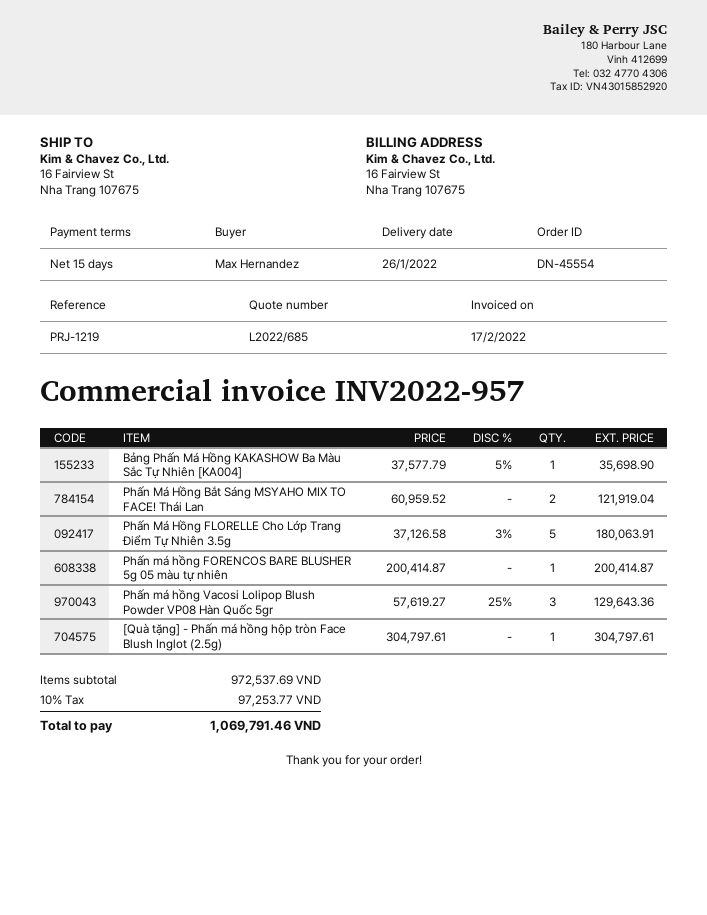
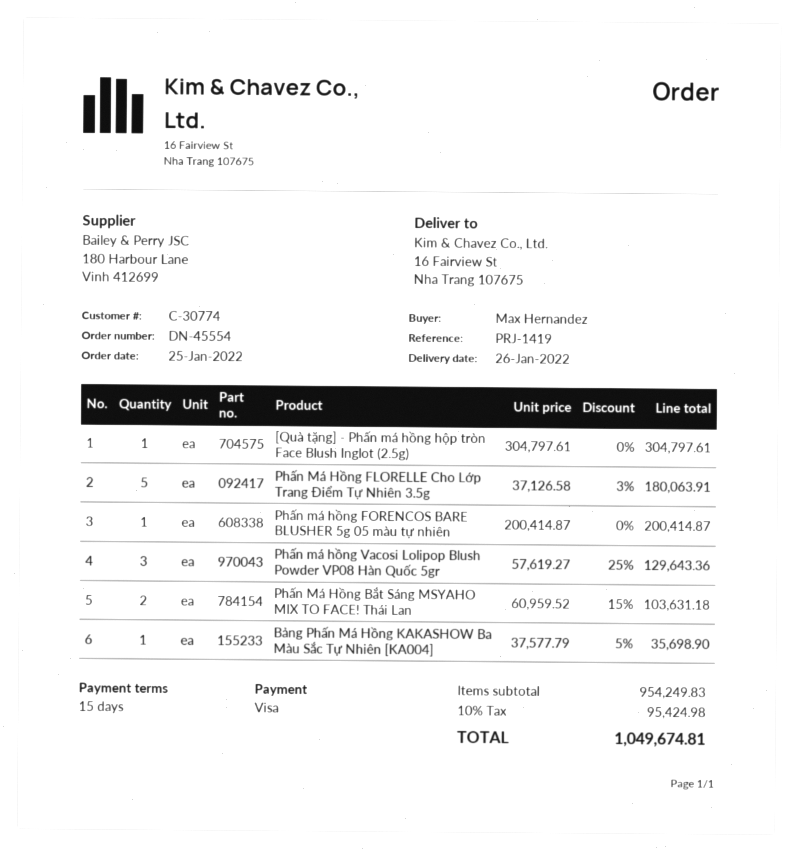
reference: PRJ-1219 -> PRJ-1419
Phấn Má Hồng Bắt Sáng MSYAHO MIX TO FACE! Thái Lan: 2 x 60959.52 = 121919.04 -> 2 x 60959.52 - 15% = 103631.18
subtotal: 972537.69 -> 954249.83
tax: 10% = 97253.77 -> 10% = 95424.98
total: 1069791.46 -> 1049674.81

